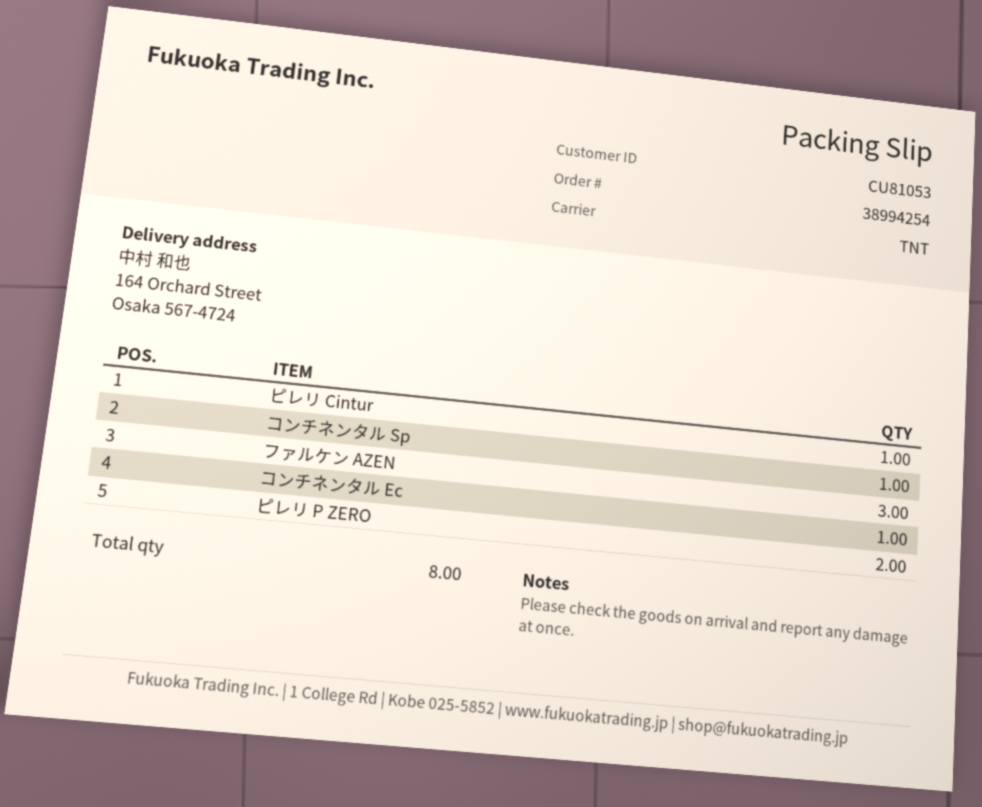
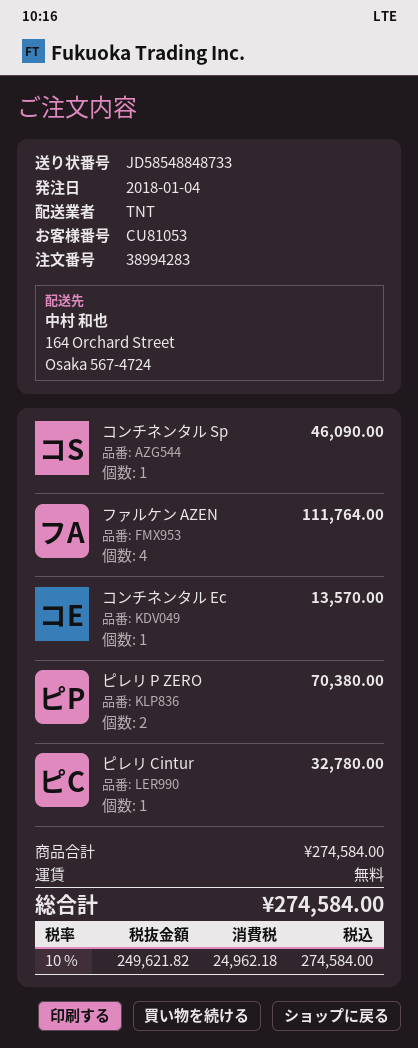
order number: 38994254 -> 38994283
ファルケン AZEN: 3 -> 4

